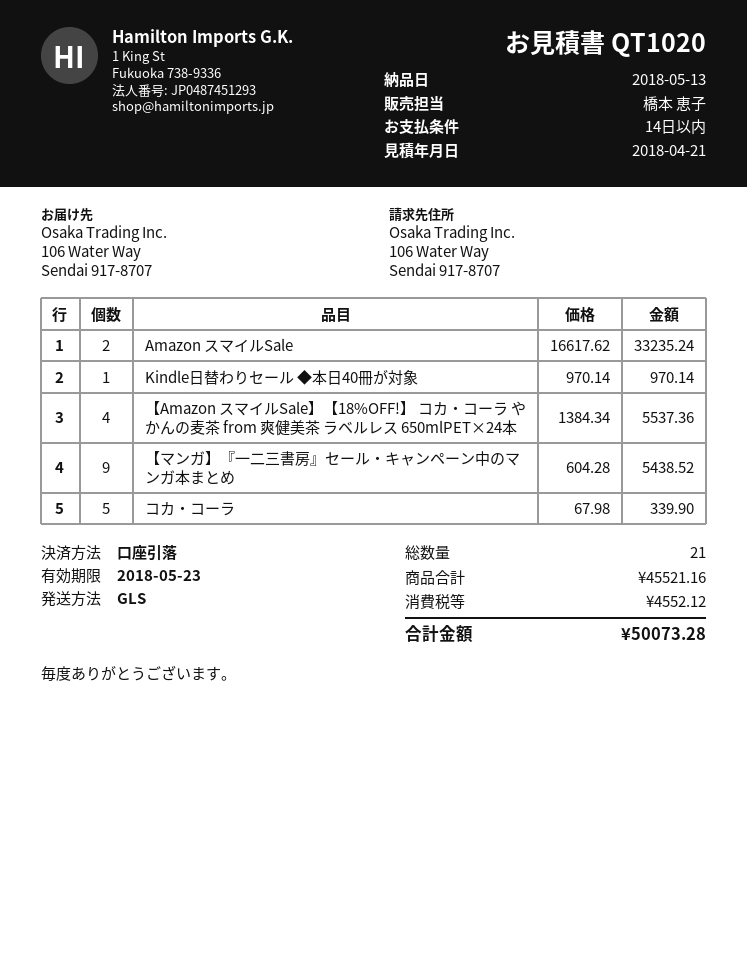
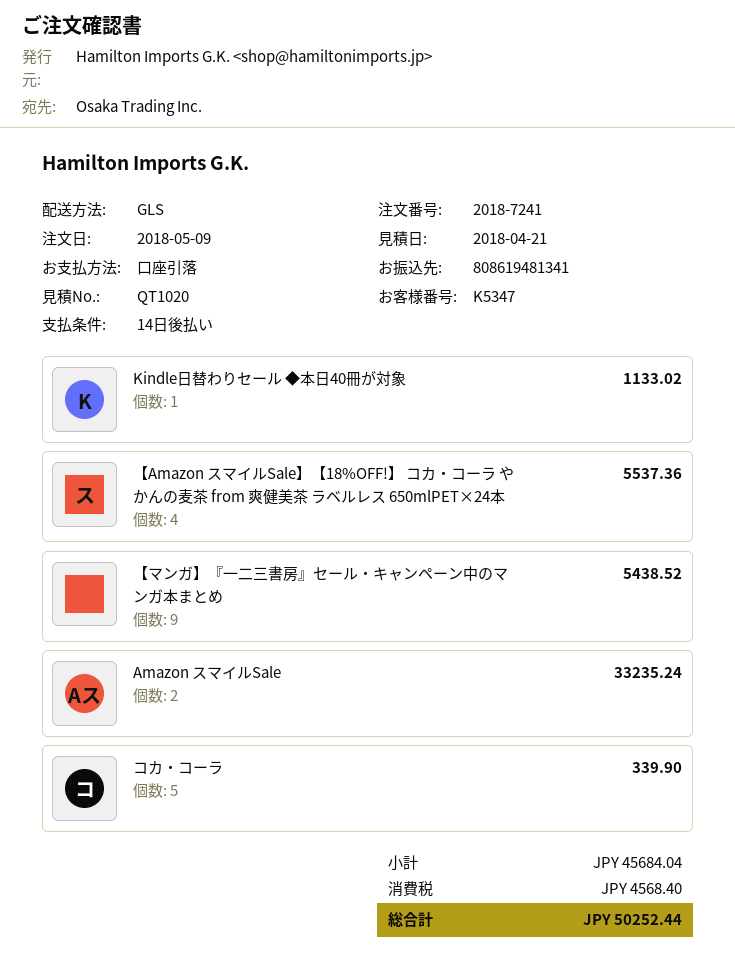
Kindle日替わりセール ◆本日40冊が対象: 1 for 970.14 -> 1 for 1133.02
subtotal: 45521.16 -> 45684.04
tax: 4552.12 -> 4568.40
total: 50073.28 -> 50252.44

